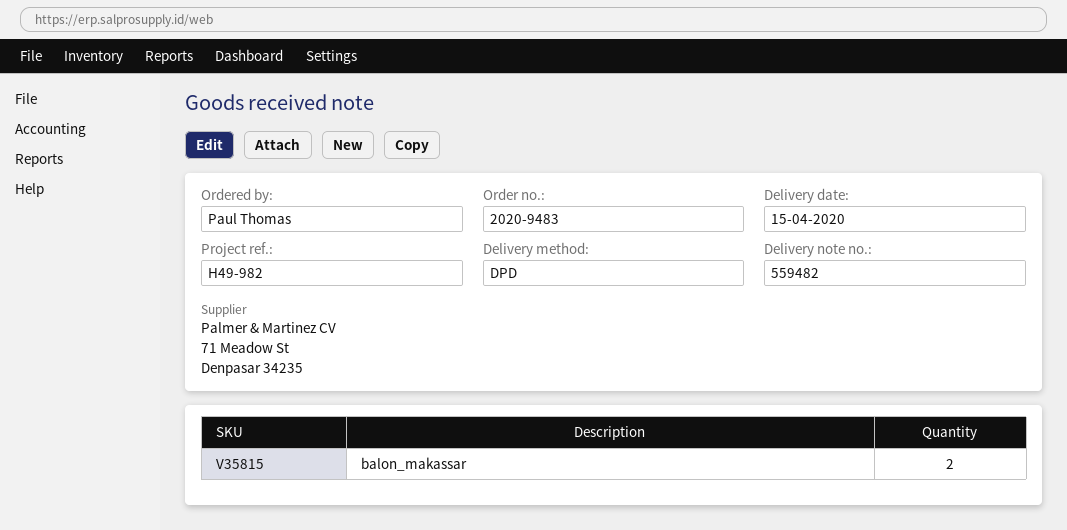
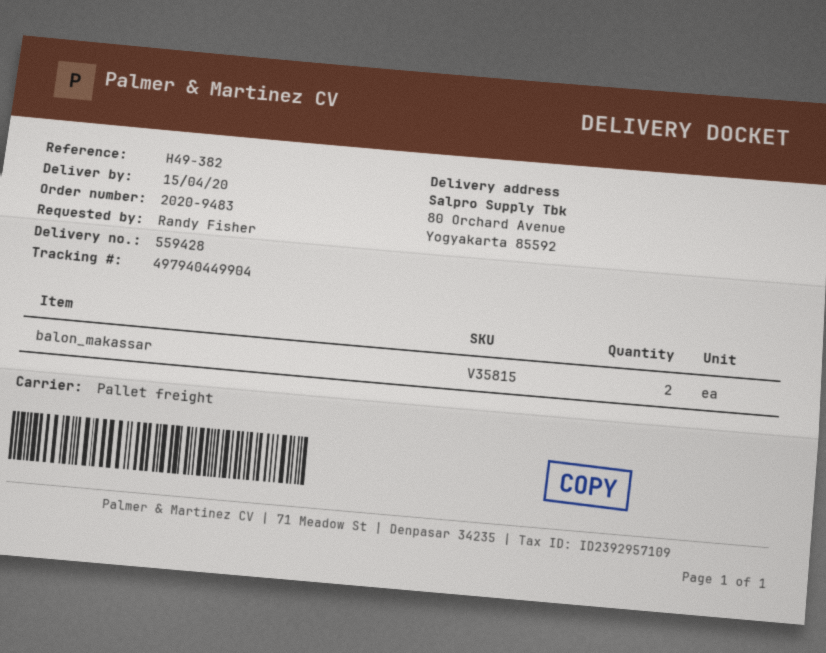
delivery note number: 559482 -> 559428
reference: H49-982 -> H49-382
ordered by: Paul Thomas -> Randy Fisher
shipping method: DPD -> pallet freight

